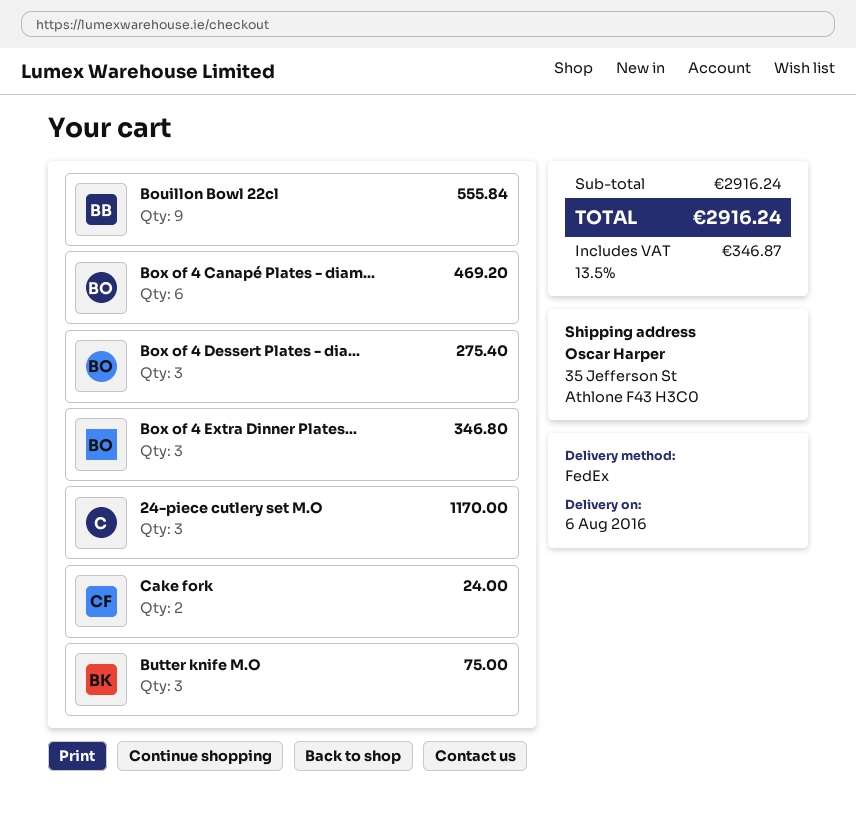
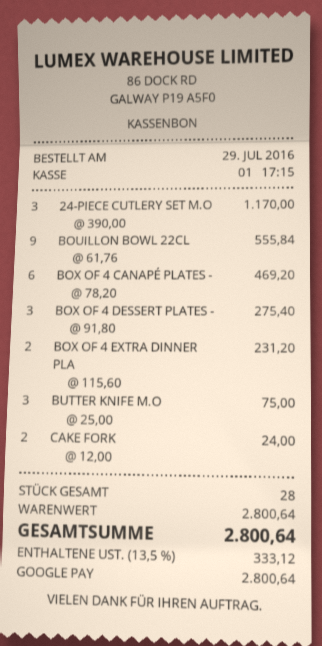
Box of 4 Extra Dinner Plates...: 3 for 346.80 -> 2 for 231.20
subtotal: 2916.24 -> 2800.64
tax: 13.5% = 346.87 -> 13.5% = 333.12
total: 2916.24 -> 2800.64

